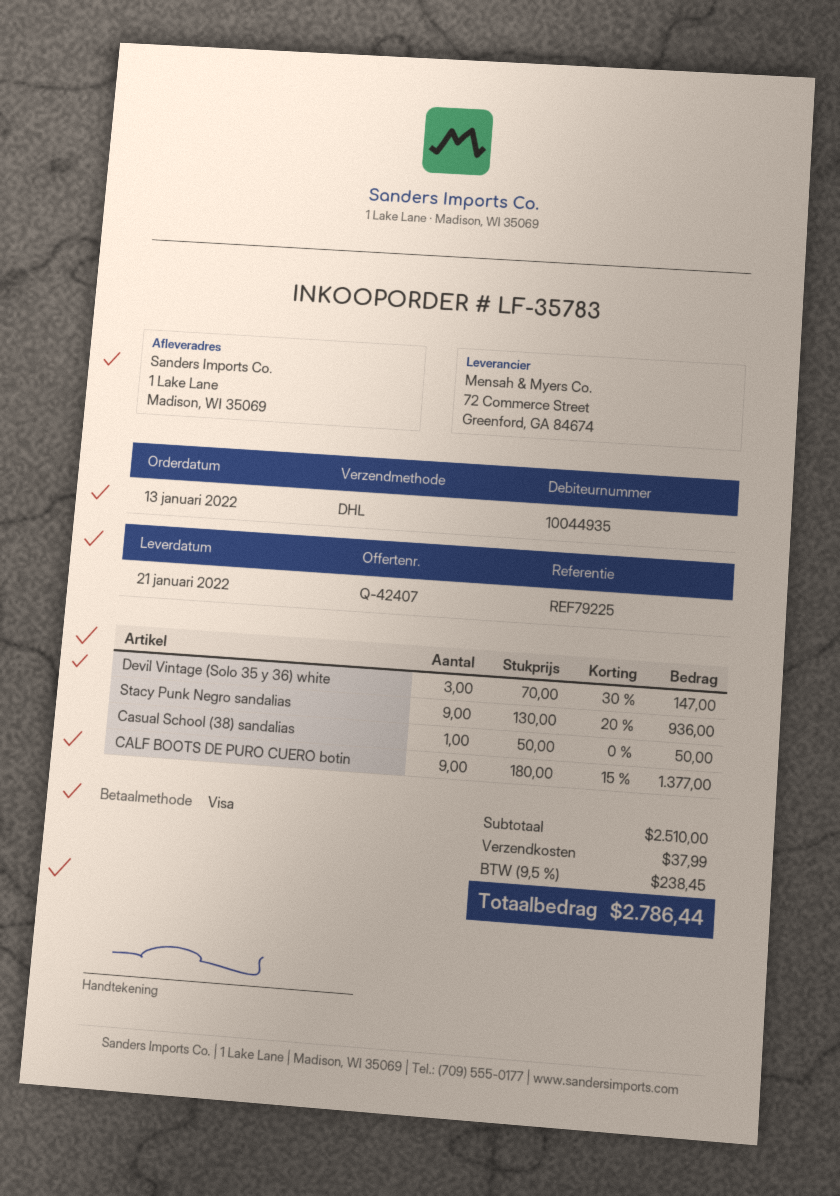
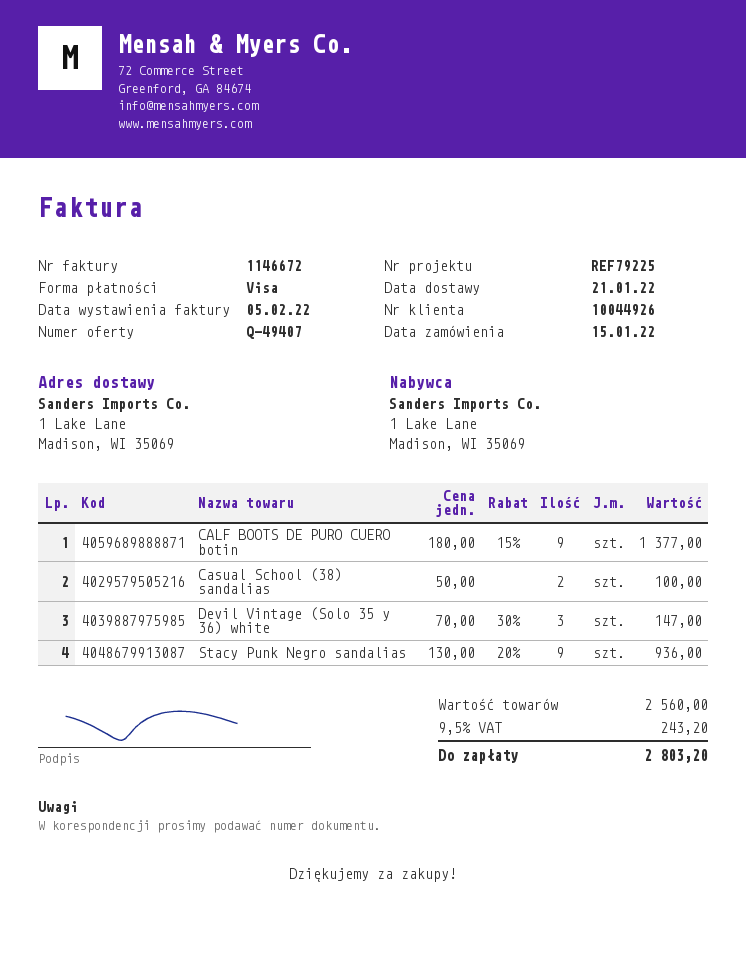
quote number: Q-42407 -> Q-49407
order date: 2022-01-13 -> 2022-01-15
customer number: 10044935 -> 10044926
Casual School (38) sandalias: 1 x 50.00 = 50.00 -> 2 x 50.00 = 100.00
subtotal: 2510.00 -> 2560.00
shipping: 37.99 -> none
tax: 9.5% = 238.45 -> 9.5% = 243.20
total: 2786.44 -> 2803.20

